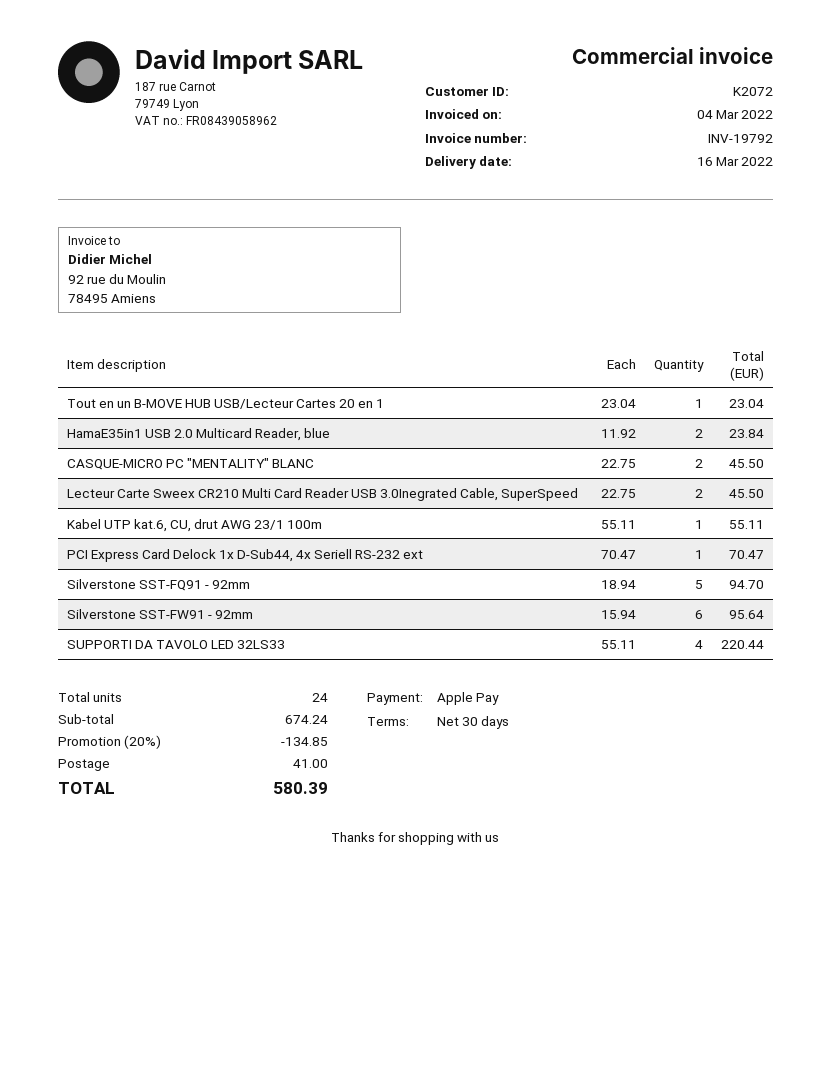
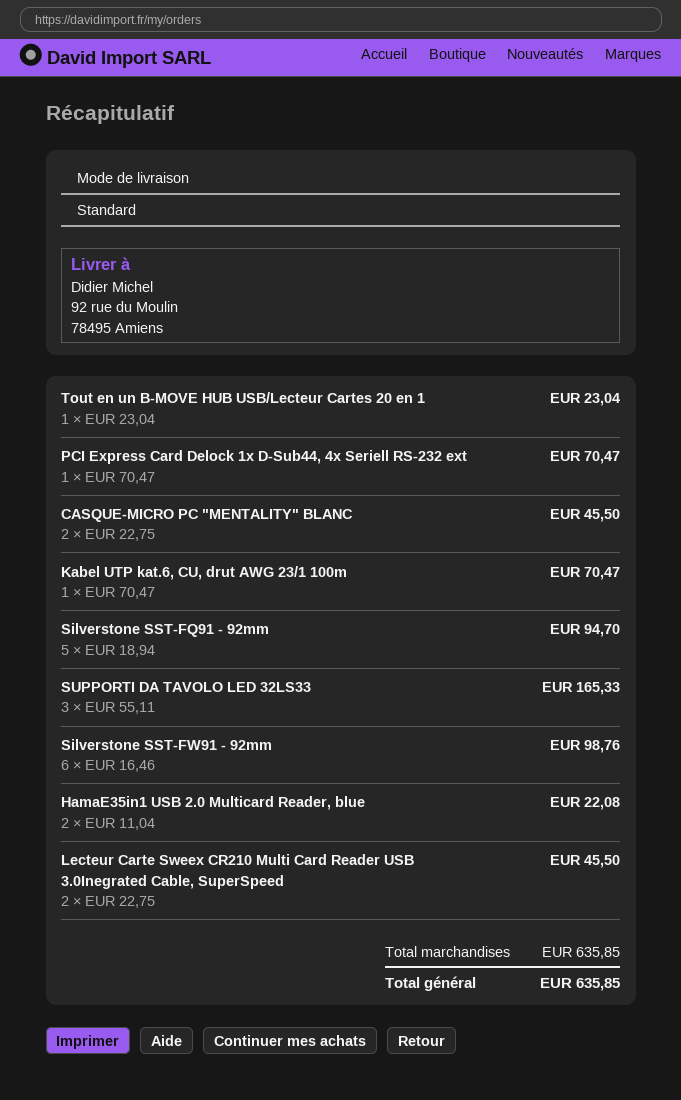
HamaE35in1 USB 2.0 Multicard Reader, blue: 2 x 11.92 = 23.84 -> 2 x 11.04 = 22.08
Kabel UTP kat.6, CU, drut AWG 23/1 100m: 1 x 55.11 = 55.11 -> 1 x 70.47 = 70.47
Silverstone SST-FW91 - 92mm: 6 x 15.94 = 95.64 -> 6 x 16.46 = 98.76
SUPPORTI DA TAVOLO LED 32LS33: 4 x 55.11 = 220.44 -> 3 x 55.11 = 165.33
subtotal: 674.24 -> 635.85
discount: 20% = 134.85 -> none
shipping: 41.00 -> none
total: 580.39 -> 635.85

